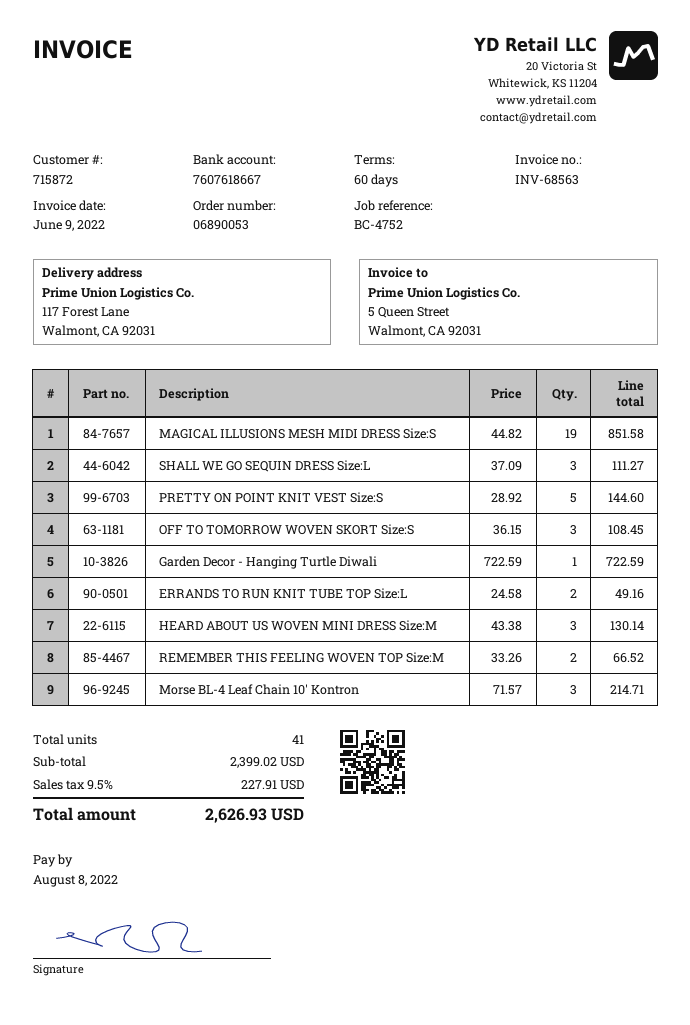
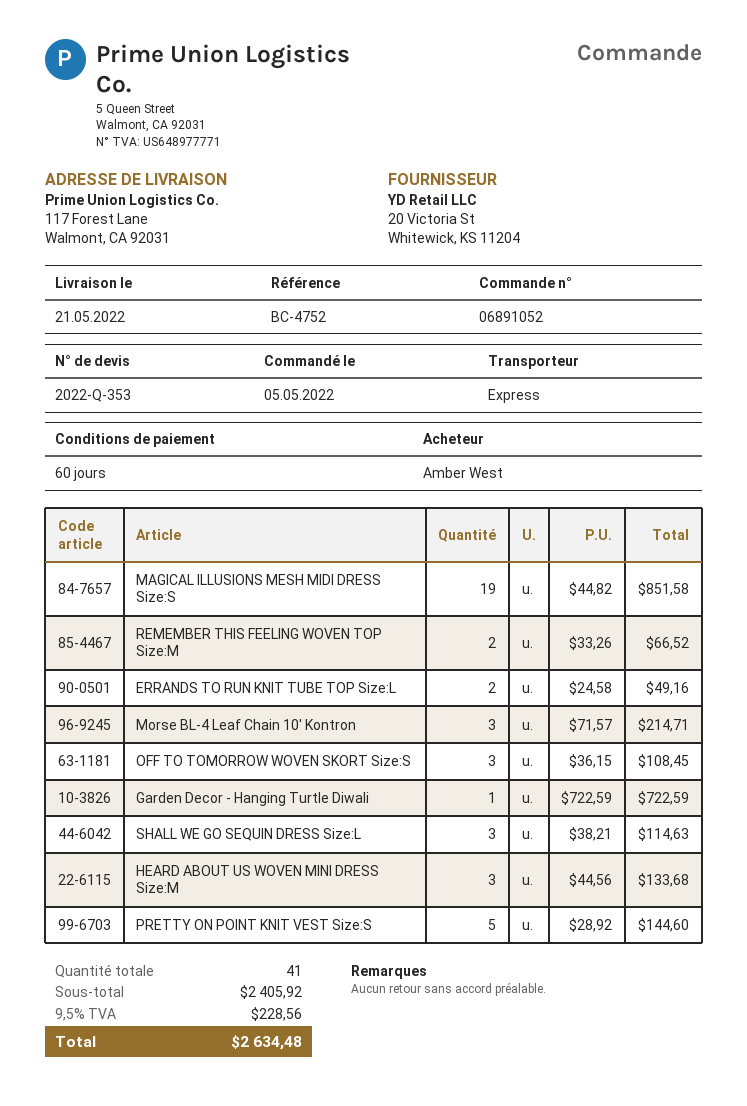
order number: 06890053 -> 06891052
SHALL WE GO SEQUIN DRESS Size:L: 3 x 37.09 = 111.27 -> 3 x 38.21 = 114.63
HEARD ABOUT US WOVEN MINI DRESS Size:M: 3 x 43.38 = 130.14 -> 3 x 44.56 = 133.68
subtotal: 2399.02 -> 2405.92
tax: 9.5% = 227.91 -> 9.5% = 228.56
total: 2626.93 -> 2634.48

